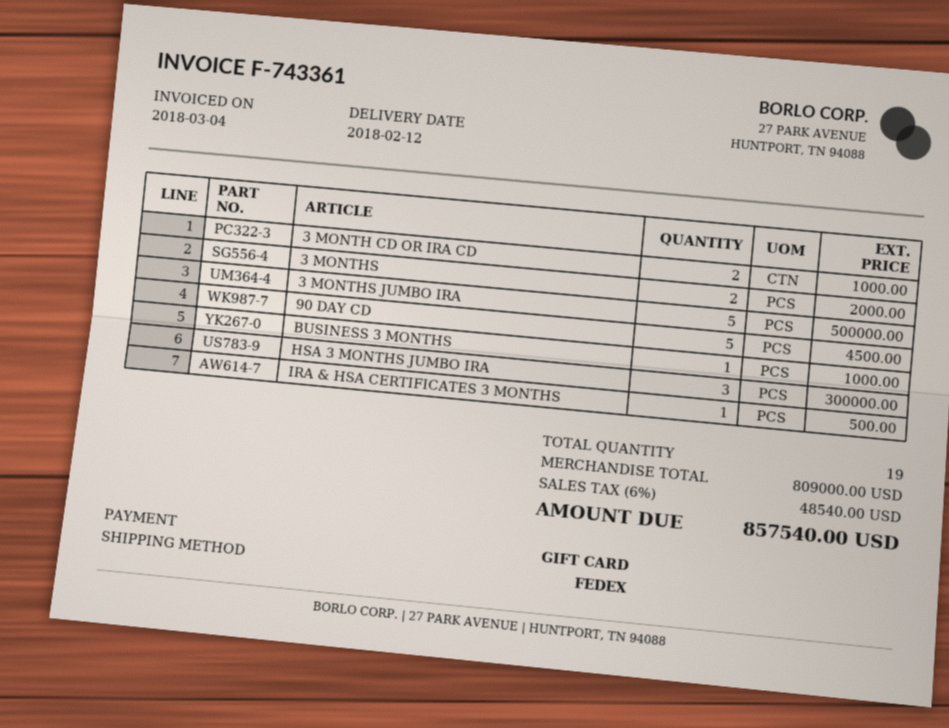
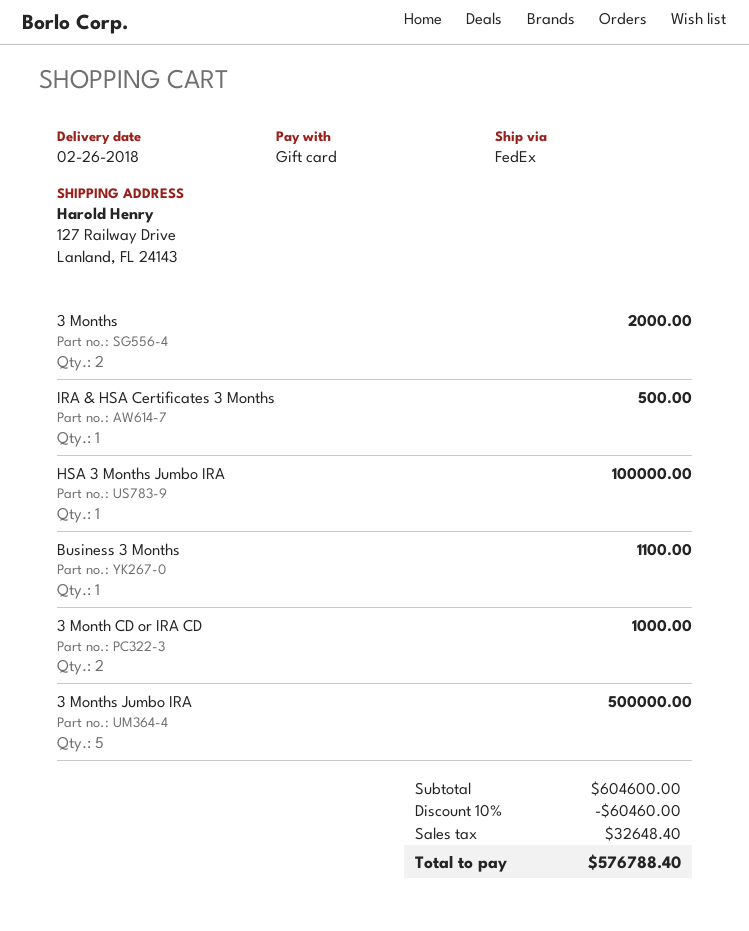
delivery date: 2018-02-12 -> 2018-02-26
90 DAY CD: 5 for 4500.00 -> none
BUSINESS 3 MONTHS: 1 for 1000.00 -> 1 for 1100.00
HSA 3 MONTHS JUMBO IRA: 3 for 300000.00 -> 1 for 100000.00
subtotal: 809000.00 -> 604600.00
discount: none -> 10% = 60460.00
tax: 48540.00 -> 32648.40
total: 857540.00 -> 576788.40

